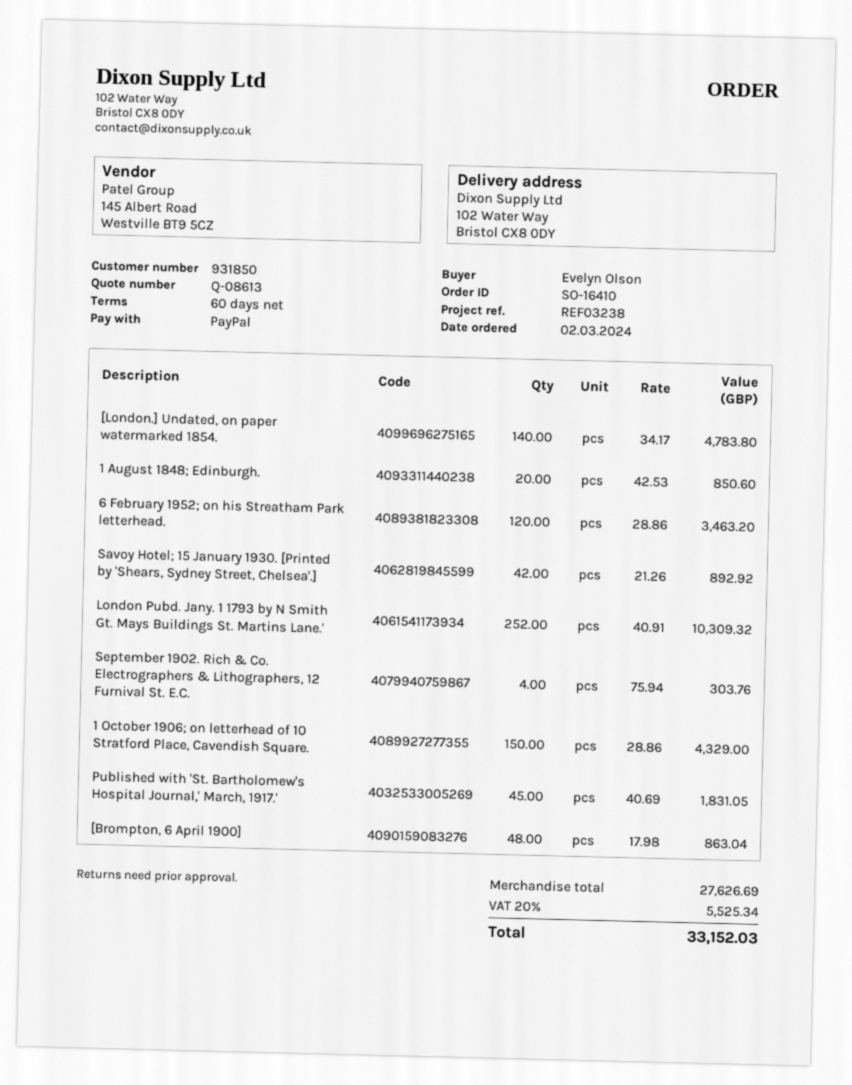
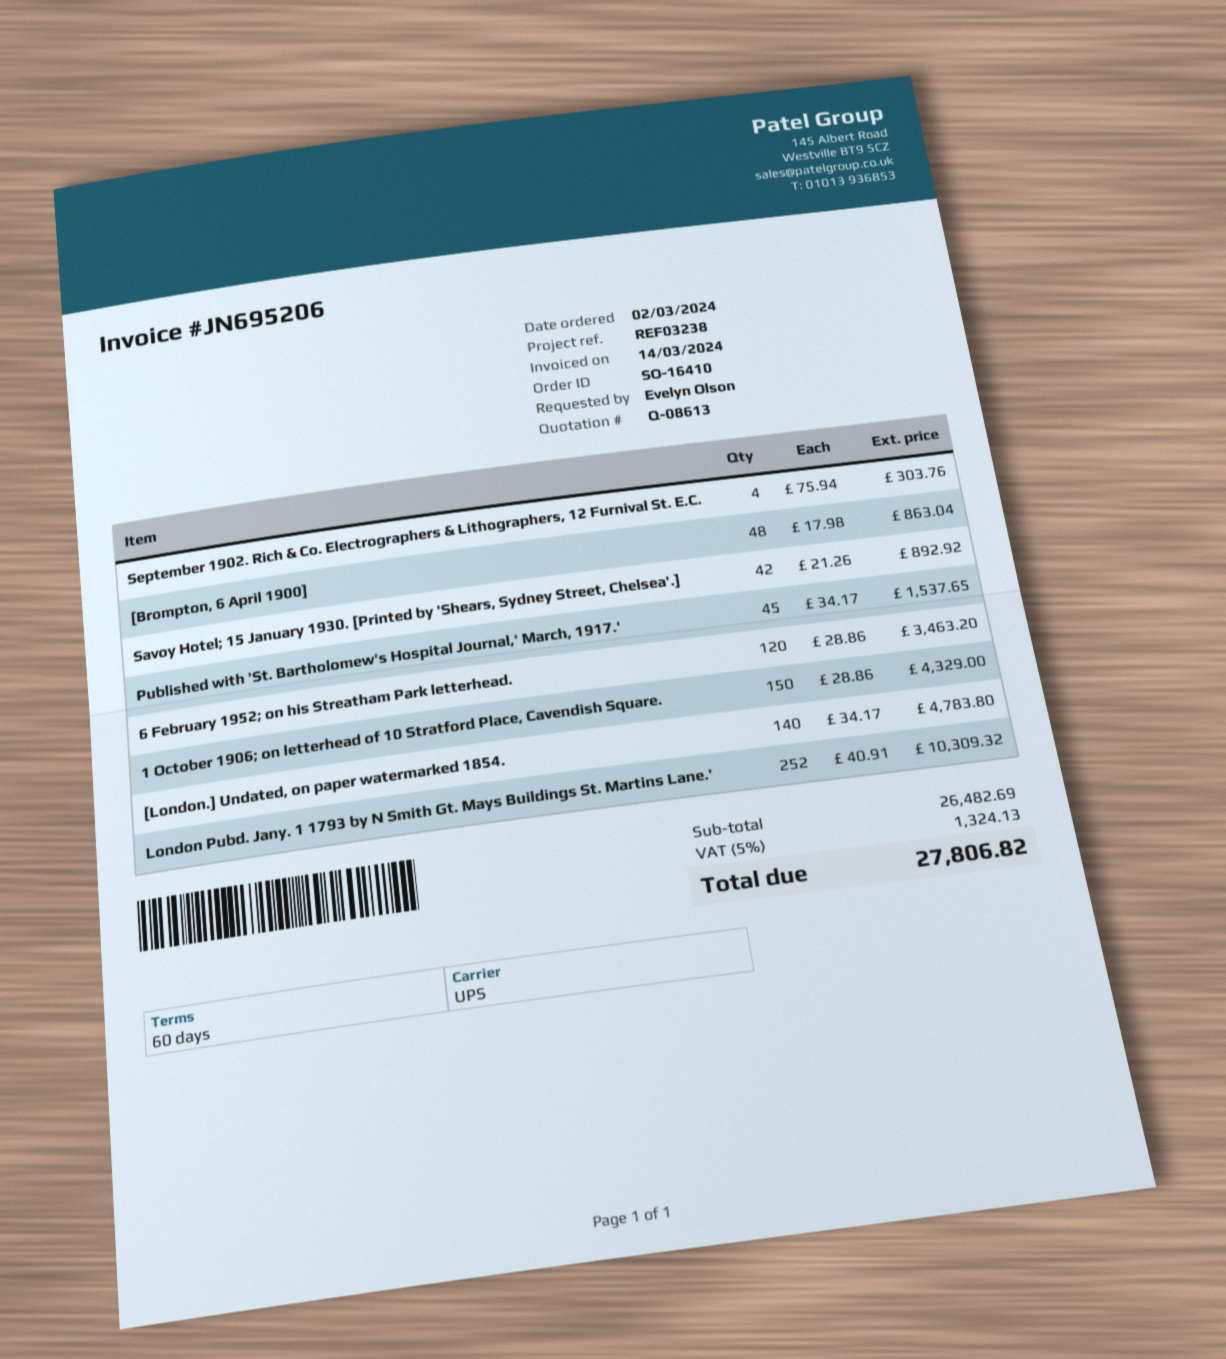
1 August 1848; Edinburgh.: 20 x 42.53 = 850.60 -> none
Published with 'St. Bartholomew's Hospital Journal,' March, 1917.': 45 x 40.69 = 1831.05 -> 45 x 34.17 = 1537.65
subtotal: 27626.69 -> 26482.69
tax: 20% = 5525.34 -> 5% = 1324.13
total: 33152.03 -> 27806.82

